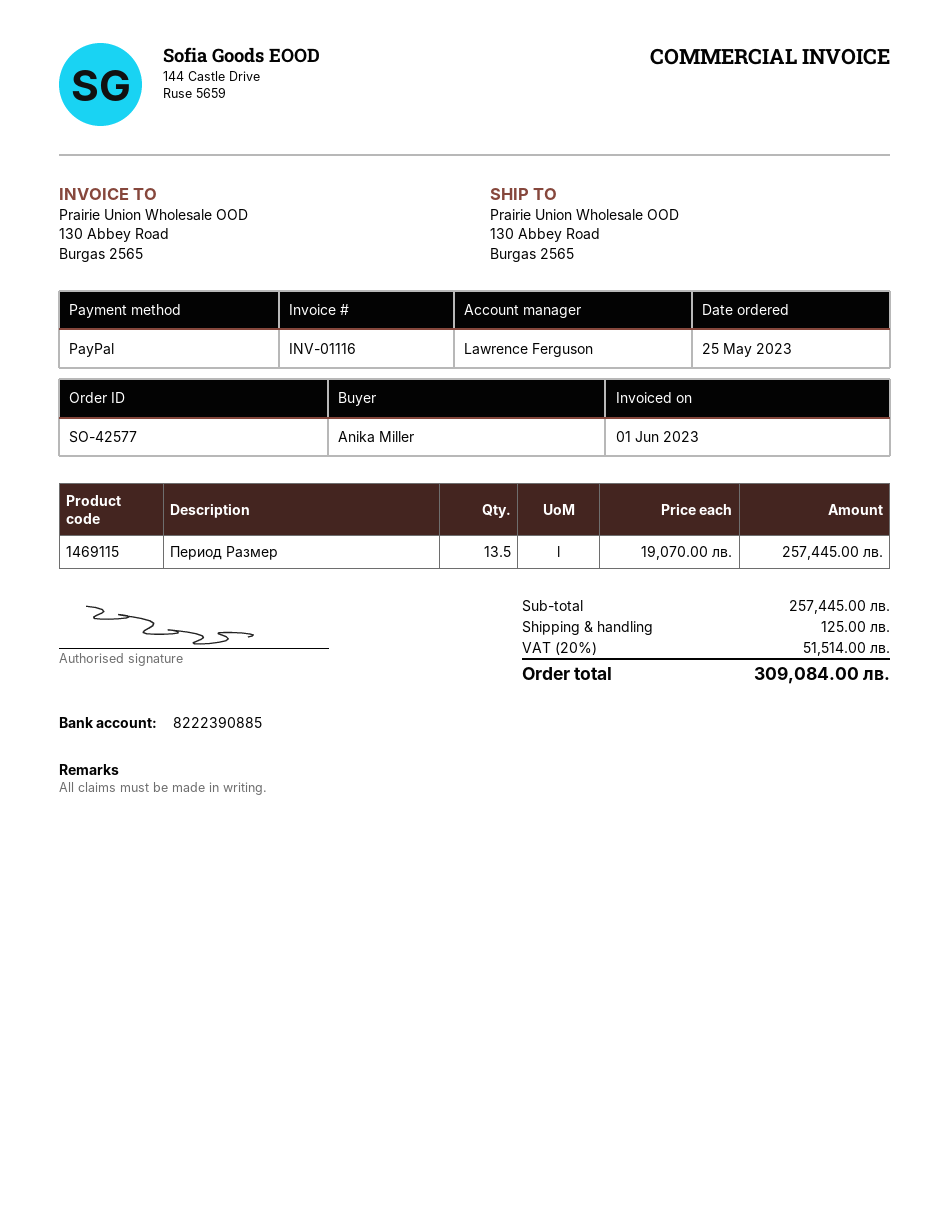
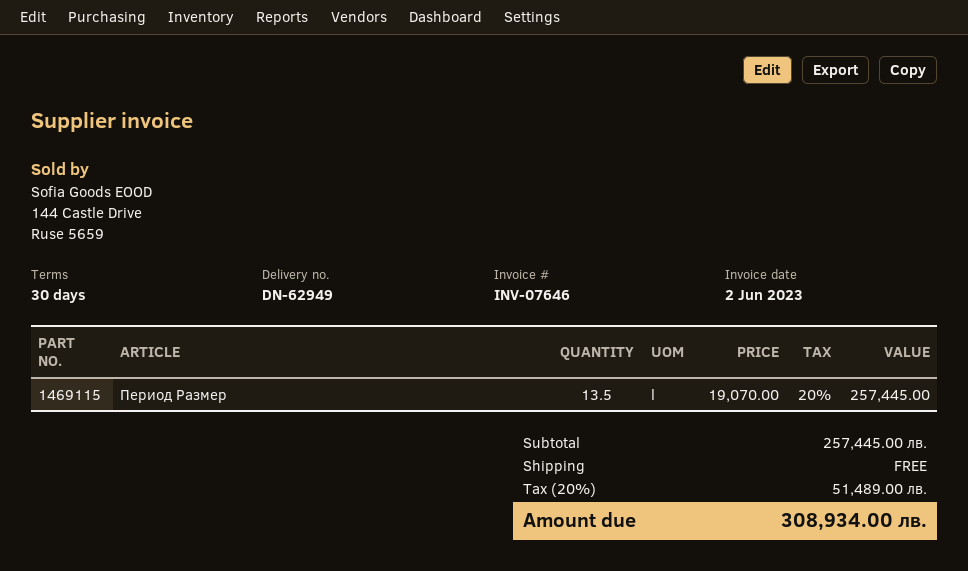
invoice number: INV-01116 -> INV-07646
invoice date: 2023-06-01 -> 2023-06-02
shipping: 125.00 -> 0.00
tax: 20% = 51514.00 -> 20% = 51489.00
total: 309084.00 -> 308934.00

